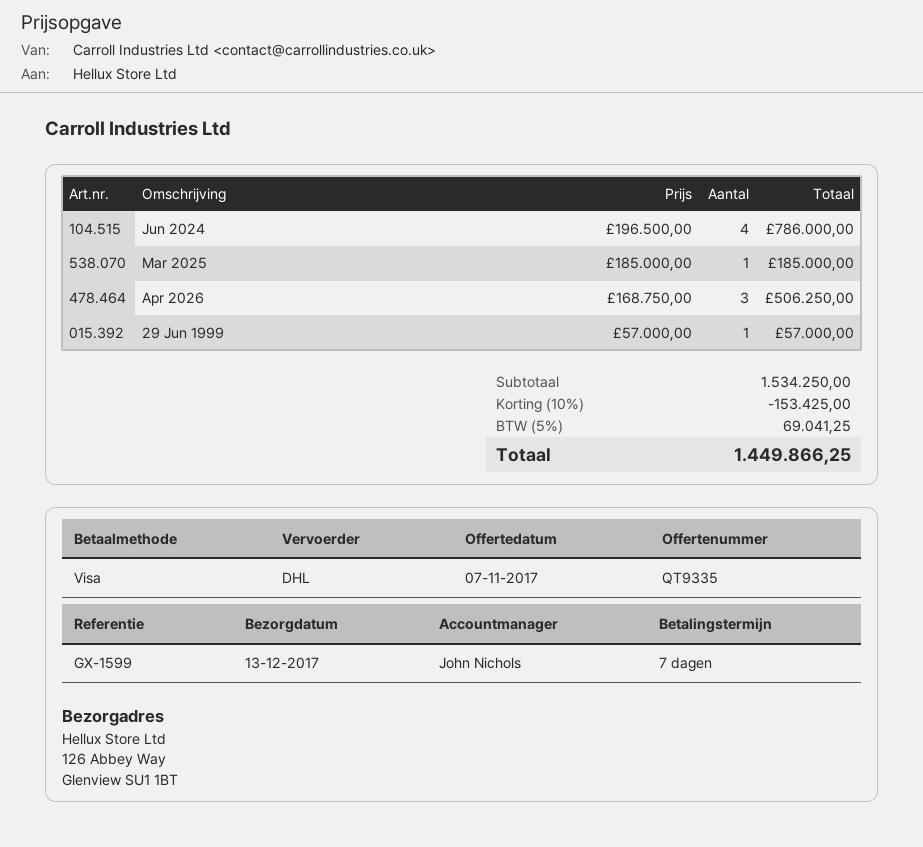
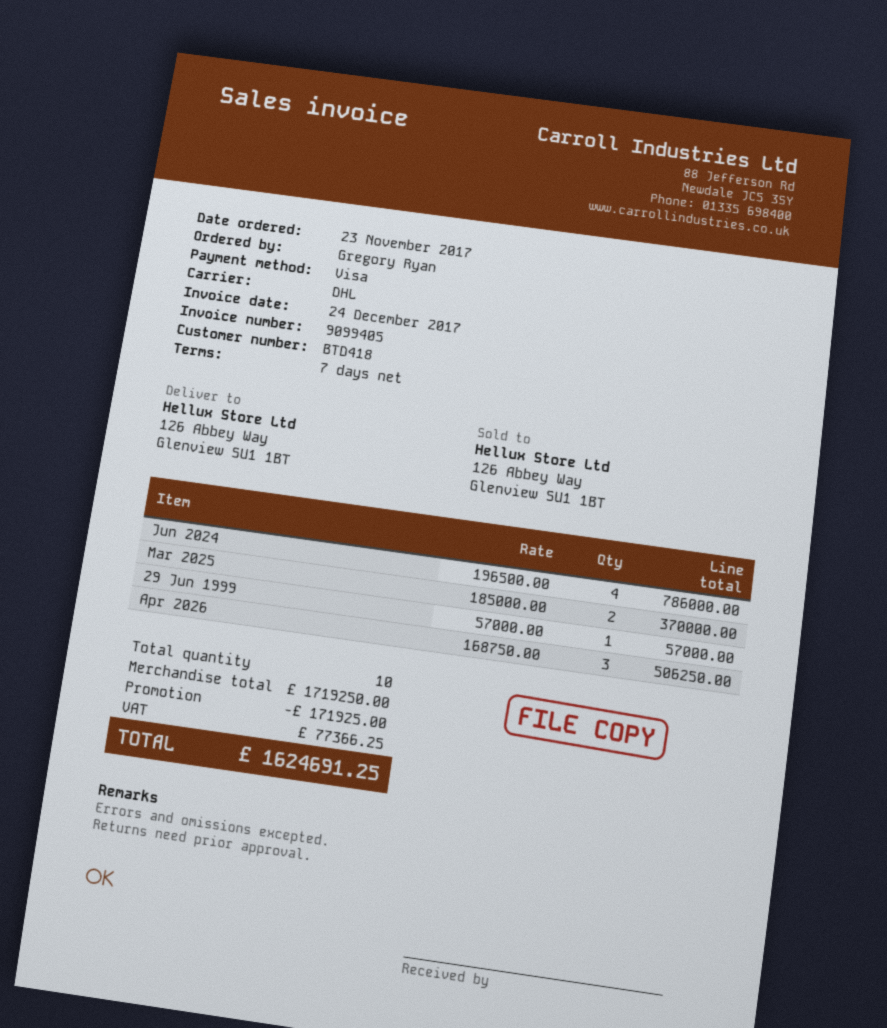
Mar 2025: 1 x 185000.00 = 185000.00 -> 2 x 185000.00 = 370000.00
subtotal: 1534250.00 -> 1719250.00
discount: 153425.00 -> 171925.00
tax: 69041.25 -> 77366.25
total: 1449866.25 -> 1624691.25

